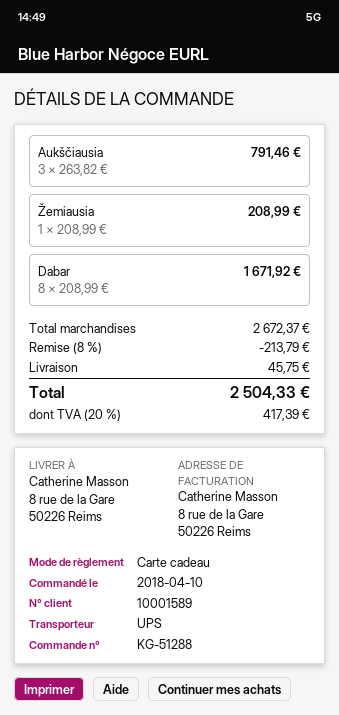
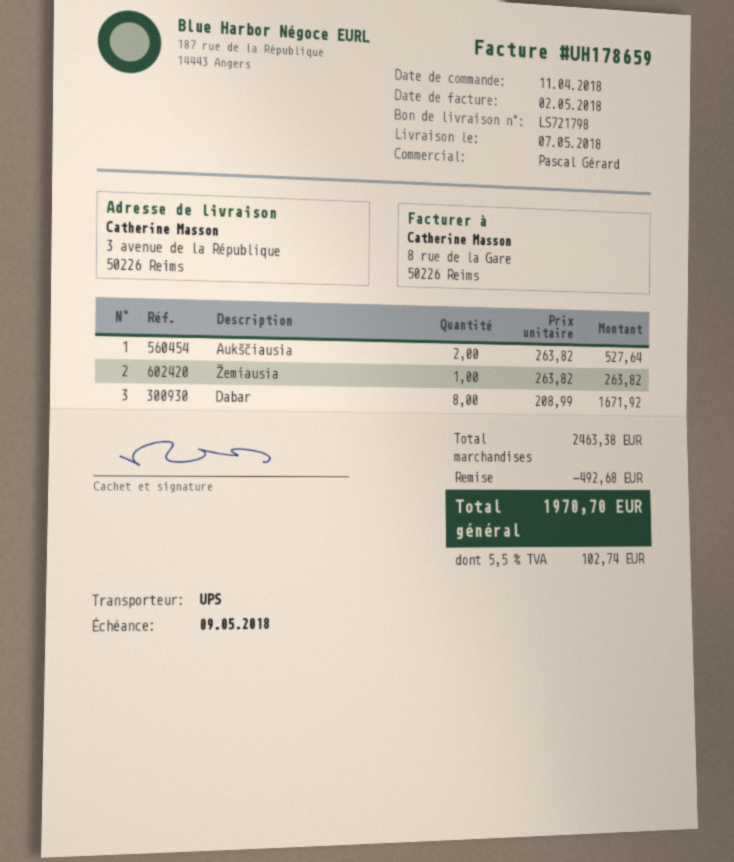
order date: 2018-04-10 -> 2018-04-11
ship to: 8 rue de la Gare, 50226 Reims -> 3 avenue de la République, 50226 Reims
Aukščiausia: 3 x 263.82 = 791.46 -> 2 x 263.82 = 527.64
Žemiausia: 1 x 208.99 = 208.99 -> 1 x 263.82 = 263.82
subtotal: 2672.37 -> 2463.38
discount: 213.79 -> 492.68
shipping: 45.75 -> none
tax: 20% = 417.39 -> 5.5% = 102.74
total: 2504.33 -> 1970.70

